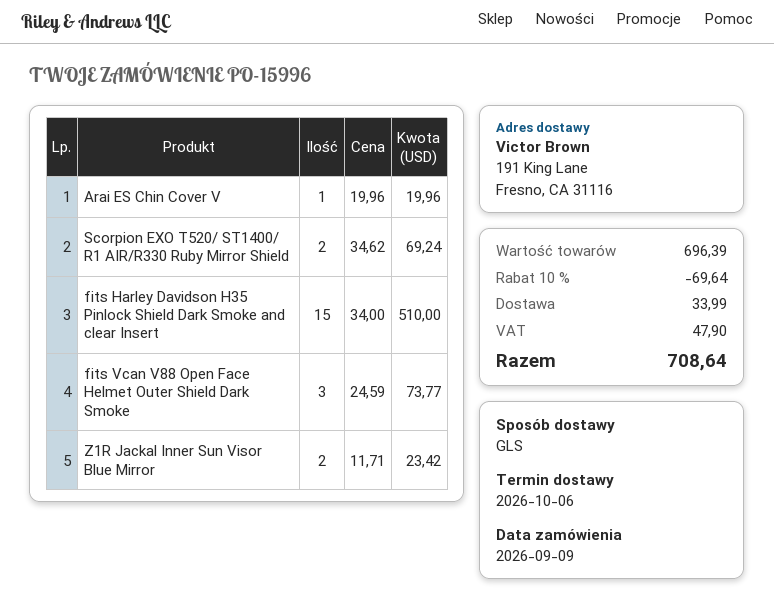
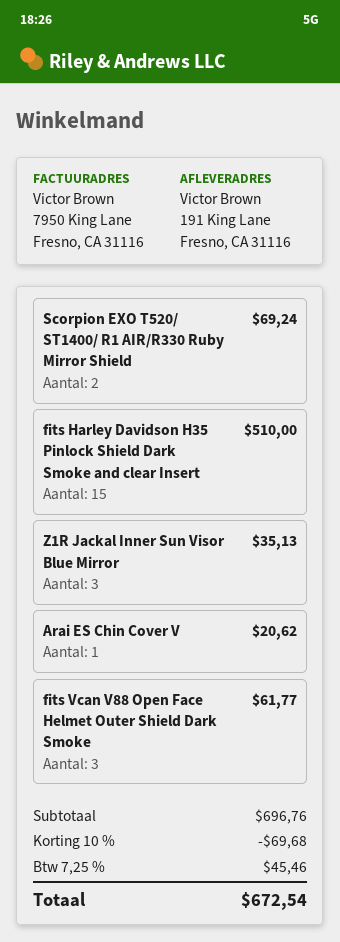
Arai ES Chin Cover V: 1 for 19.96 -> 1 for 20.62
fits Vcan V88 Open Face Helmet Outer Shield Dark Smoke: 3 for 73.77 -> 3 for 61.77
Z1R Jackal Inner Sun Visor Blue Mirror: 2 for 23.42 -> 3 for 35.13
subtotal: 696.39 -> 696.76
discount: 10% = 69.64 -> 10% = 69.68
shipping: 33.99 -> none
tax: 47.90 -> 45.46
total: 708.64 -> 672.54

